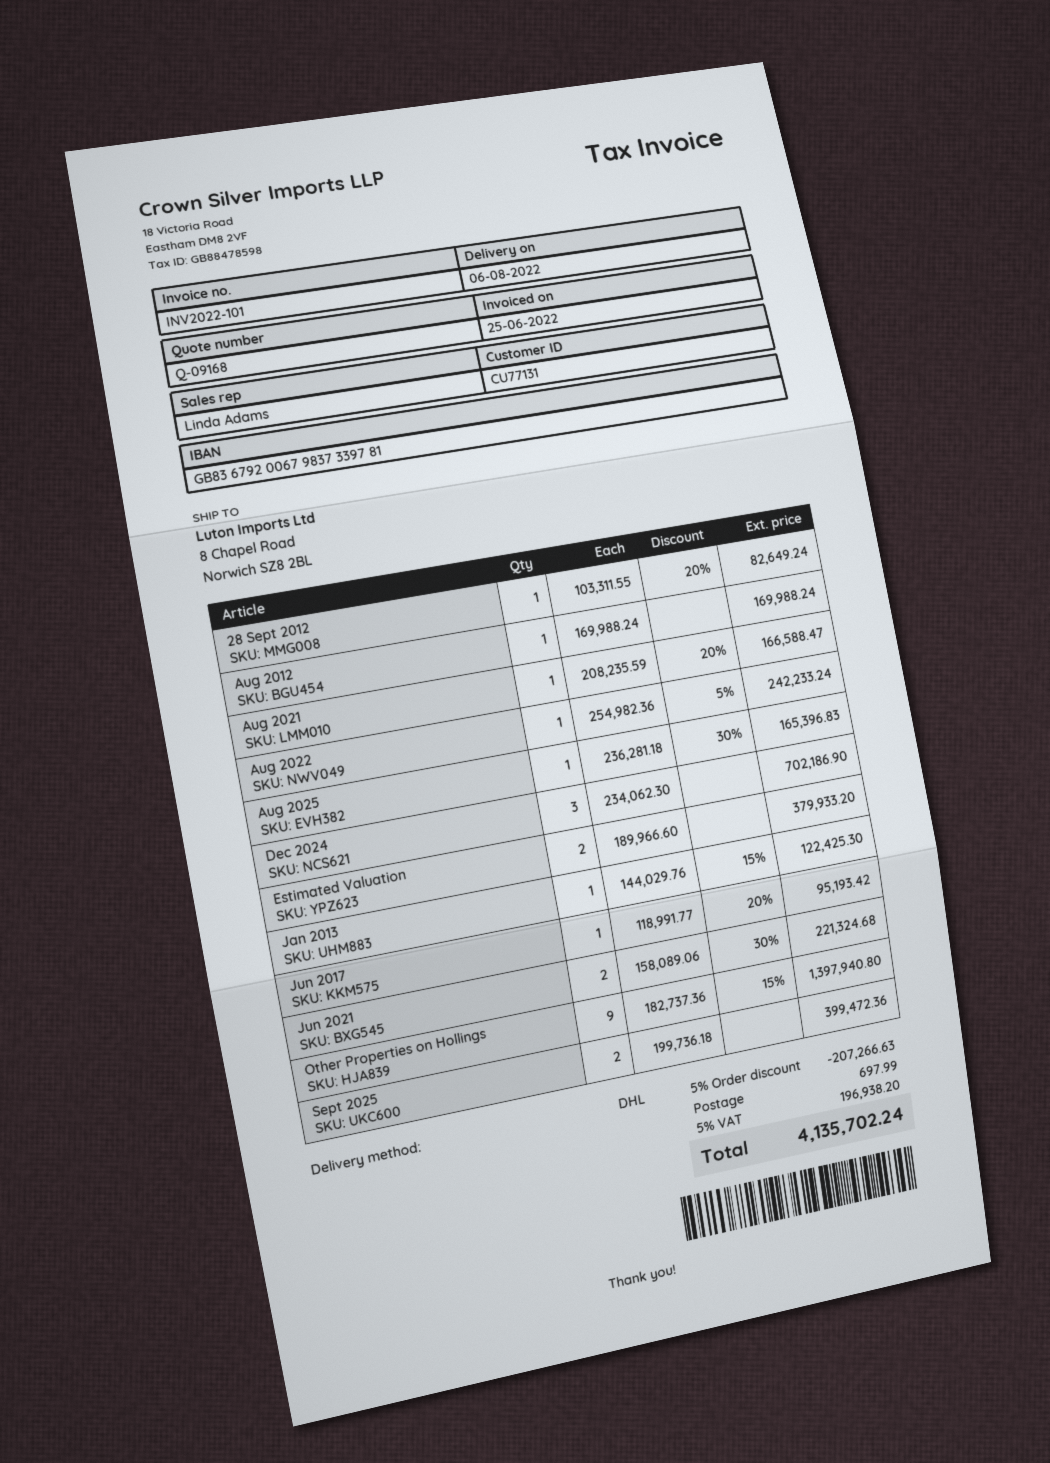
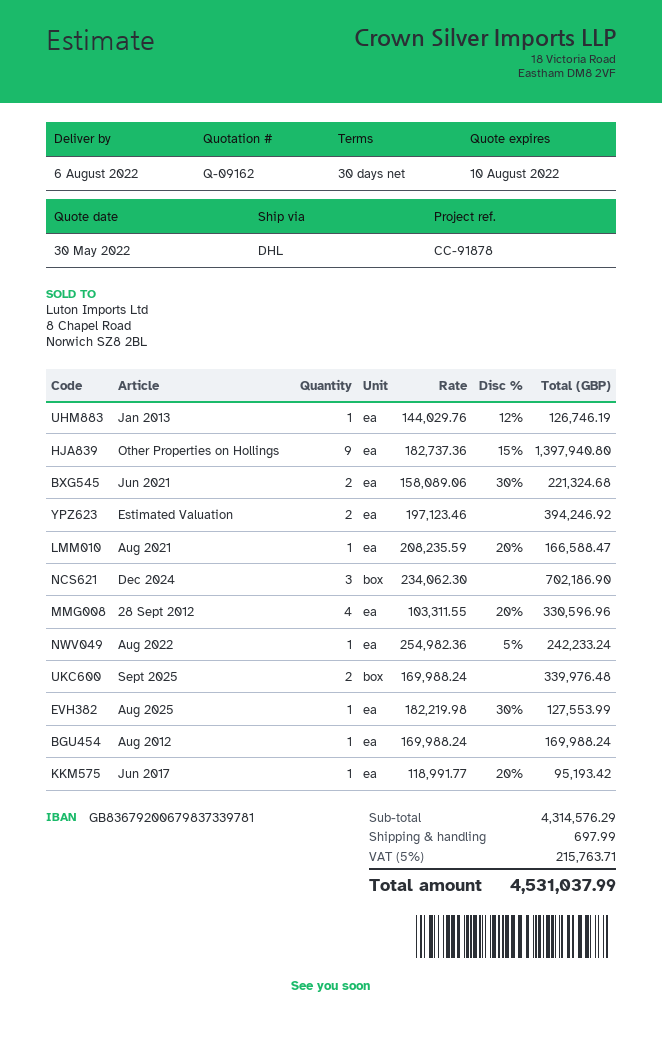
quote number: Q-09168 -> Q-09162
28 Sept 2012: 1 x 103311.55 - 20% = 82649.24 -> 4 x 103311.55 - 20% = 330596.96
Aug 2025: 1 x 236281.18 - 30% = 165396.83 -> 1 x 182219.98 - 30% = 127553.99
Estimated Valuation: 2 x 189966.60 = 379933.20 -> 2 x 197123.46 = 394246.92
Jan 2013: 1 x 144029.76 - 15% = 122425.30 -> 1 x 144029.76 - 12% = 126746.19
Sept 2025: 2 x 199736.18 = 399472.36 -> 2 x 169988.24 = 339976.48
discount: 5% = 207266.63 -> none
tax: 5% = 196938.20 -> 5% = 215763.71
total: 4135702.24 -> 4531037.99

